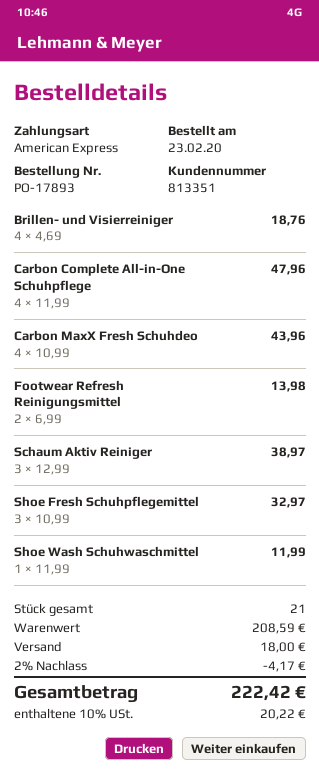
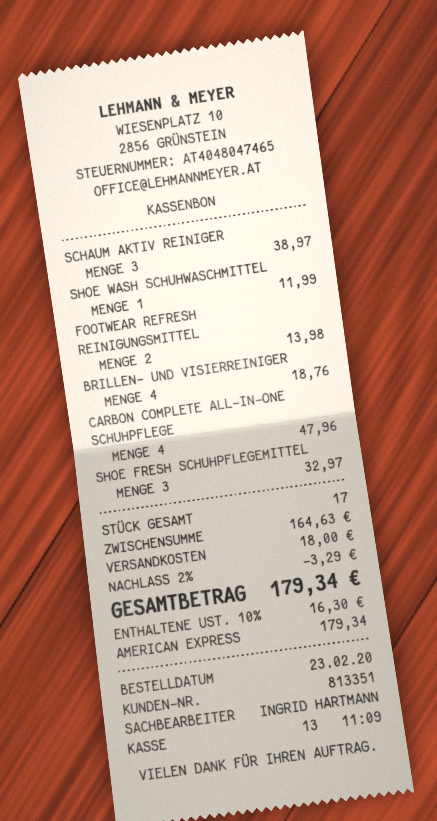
Carbon MaxX Fresh Schuhdeo: 4 for 43.96 -> none
total quantity: 21 -> 17
subtotal: 208.59 -> 164.63
discount: 2% = 4.17 -> 2% = 3.29
tax: 10% = 20.22 -> 10% = 16.30
total: 222.42 -> 179.34

